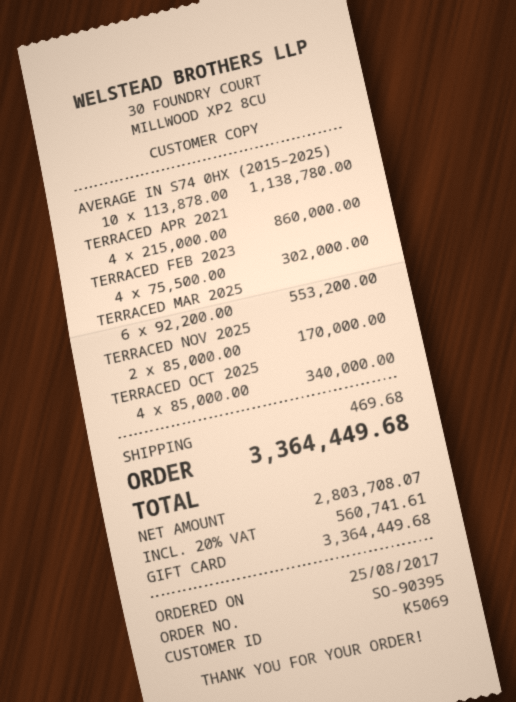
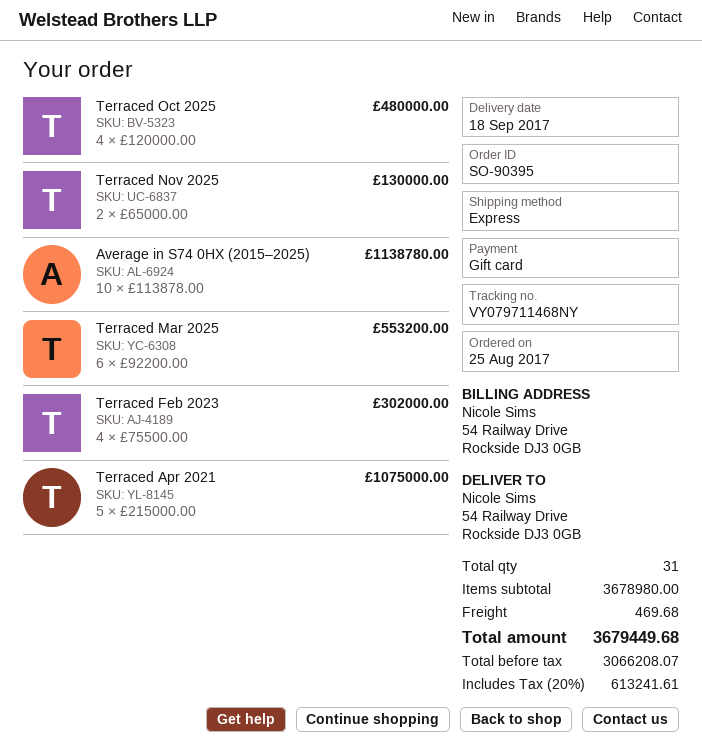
TERRACED APR 2021: 4 x 215000.00 = 860000.00 -> 5 x 215000.00 = 1075000.00
TERRACED NOV 2025: 2 x 85000.00 = 170000.00 -> 2 x 65000.00 = 130000.00
TERRACED OCT 2025: 4 x 85000.00 = 340000.00 -> 4 x 120000.00 = 480000.00
net: 2803708.07 -> 3066208.07
tax: 20% = 560741.61 -> 20% = 613241.61
total: 3364449.68 -> 3679449.68

